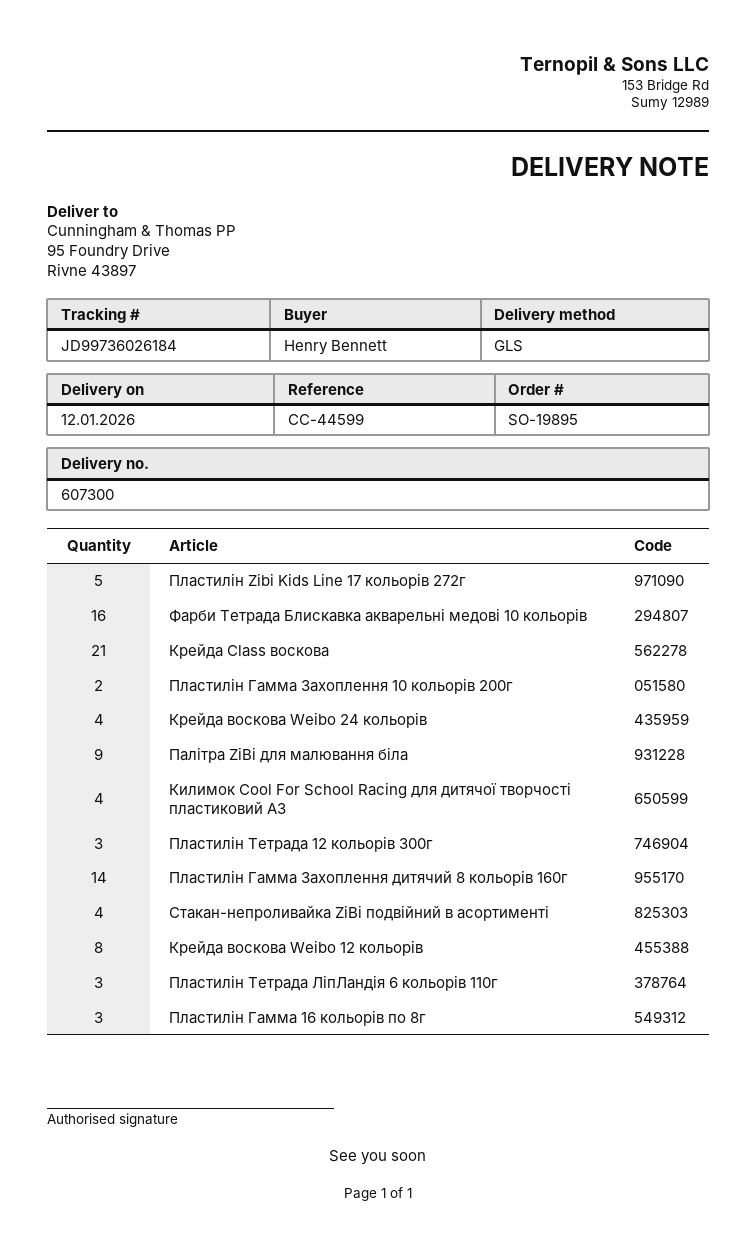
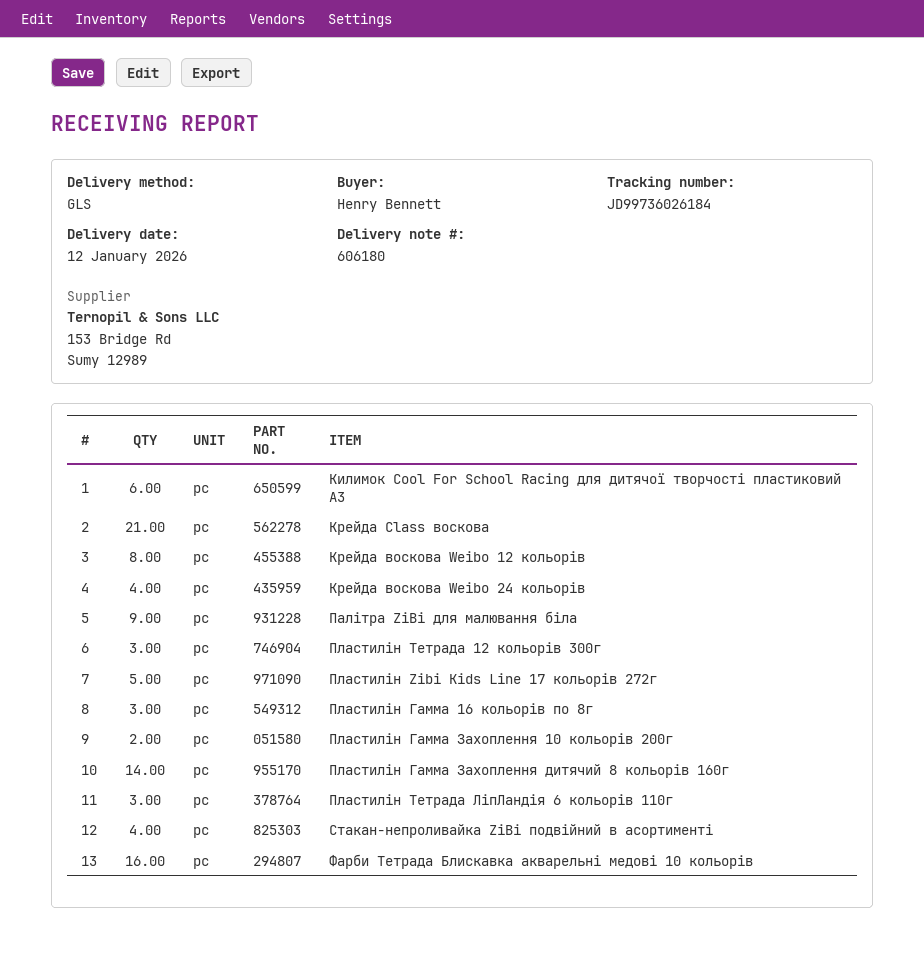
delivery note number: 607300 -> 606180
Килимок Cool For School Racing для дитячої творчості пластиковий А3: 4 -> 6

